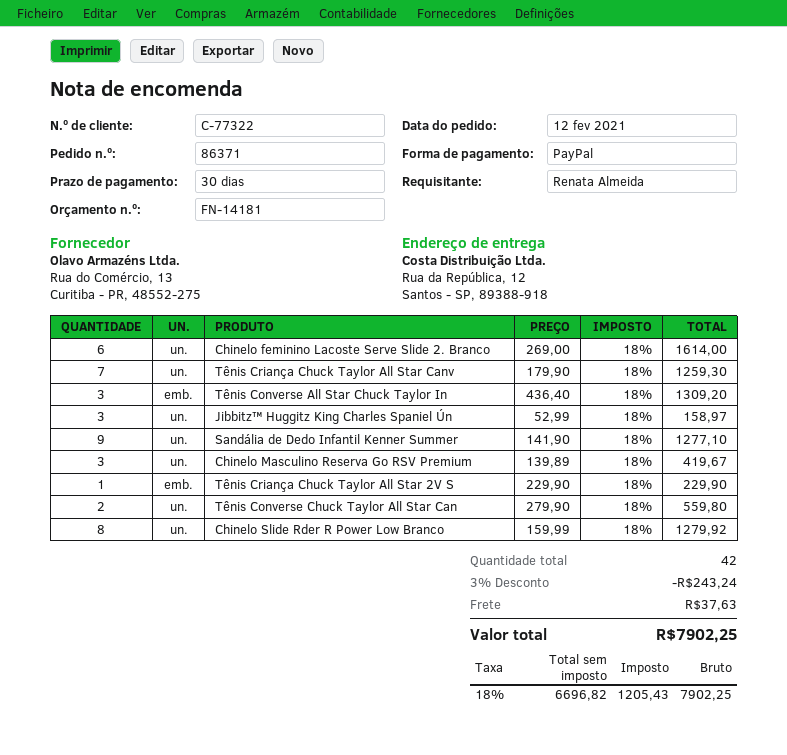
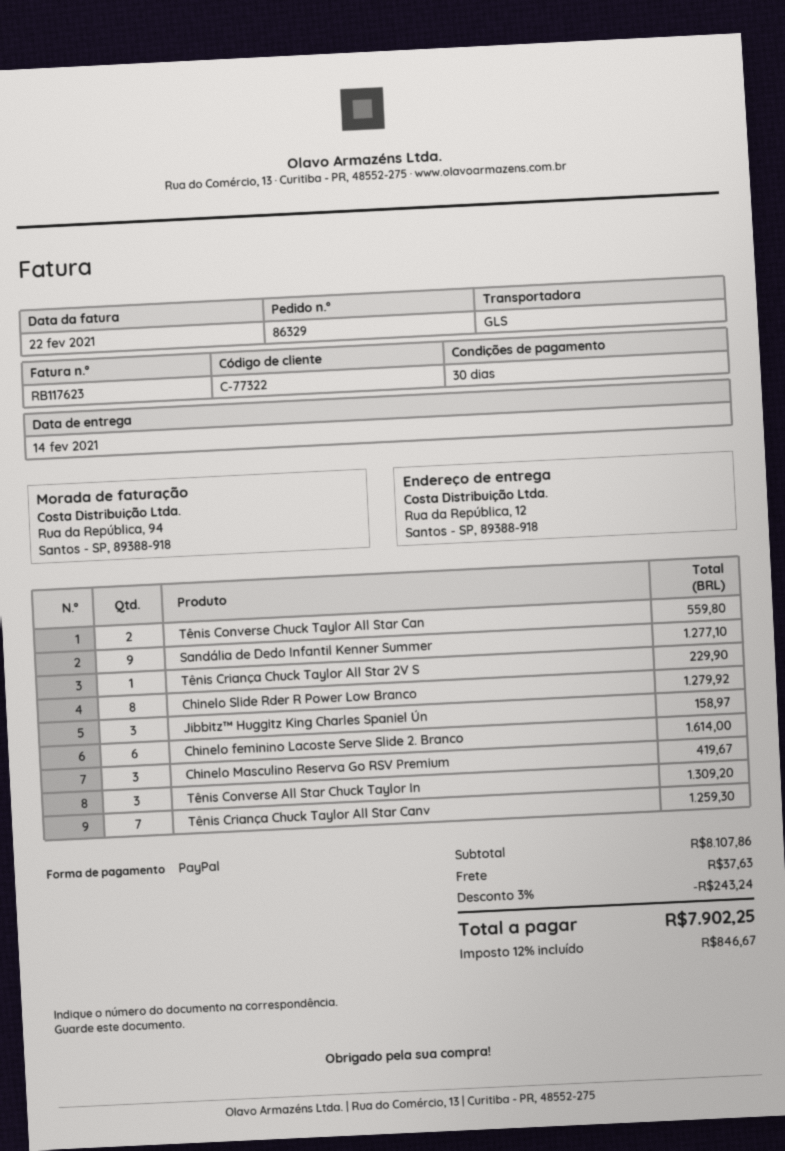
order number: 86371 -> 86329
tax: 18% = 1205.43 -> 12% = 846.67

